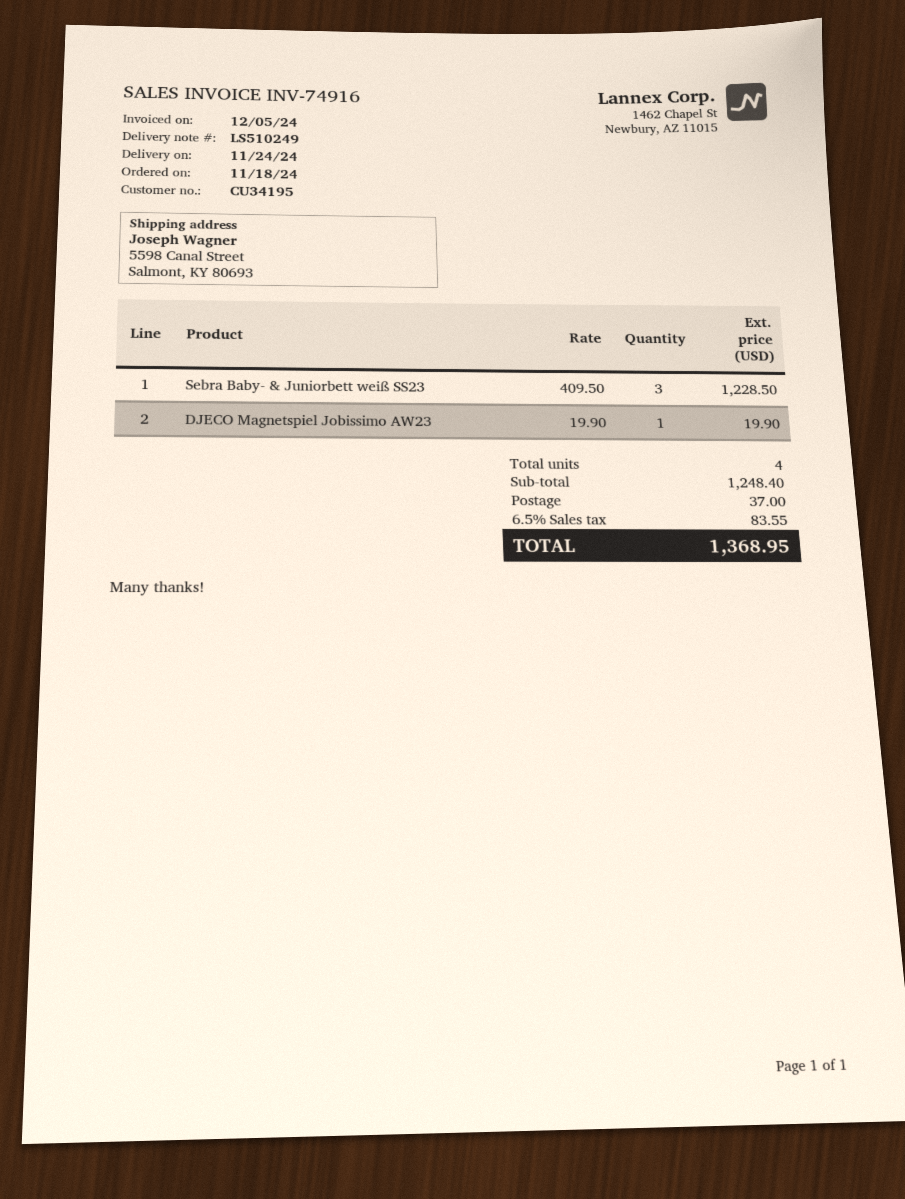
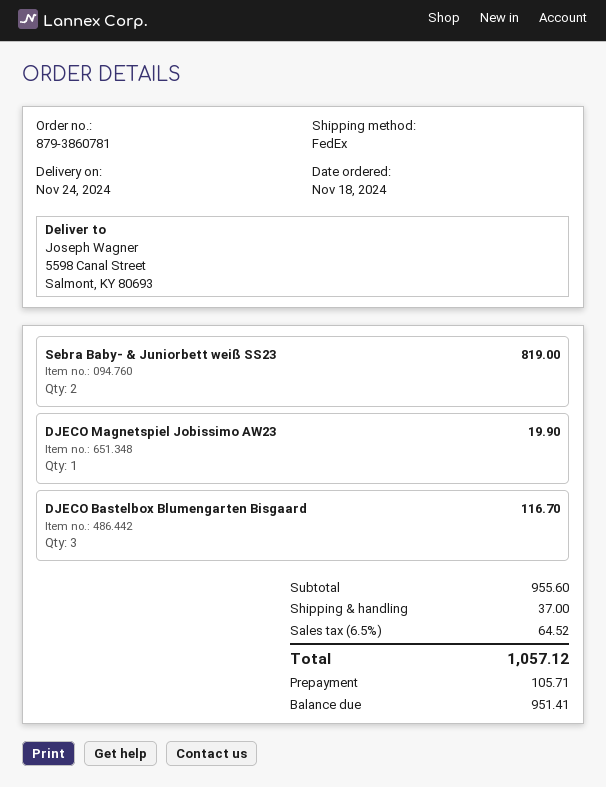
Sebra Baby- & Juniorbett weiß SS23: 3 for 1228.50 -> 2 for 819.00
DJECO Bastelbox Blumengarten Bisgaard: none -> 3 for 116.70
subtotal: 1248.40 -> 955.60
tax: 6.5% = 83.55 -> 6.5% = 64.52
total: 1368.95 -> 1057.12

